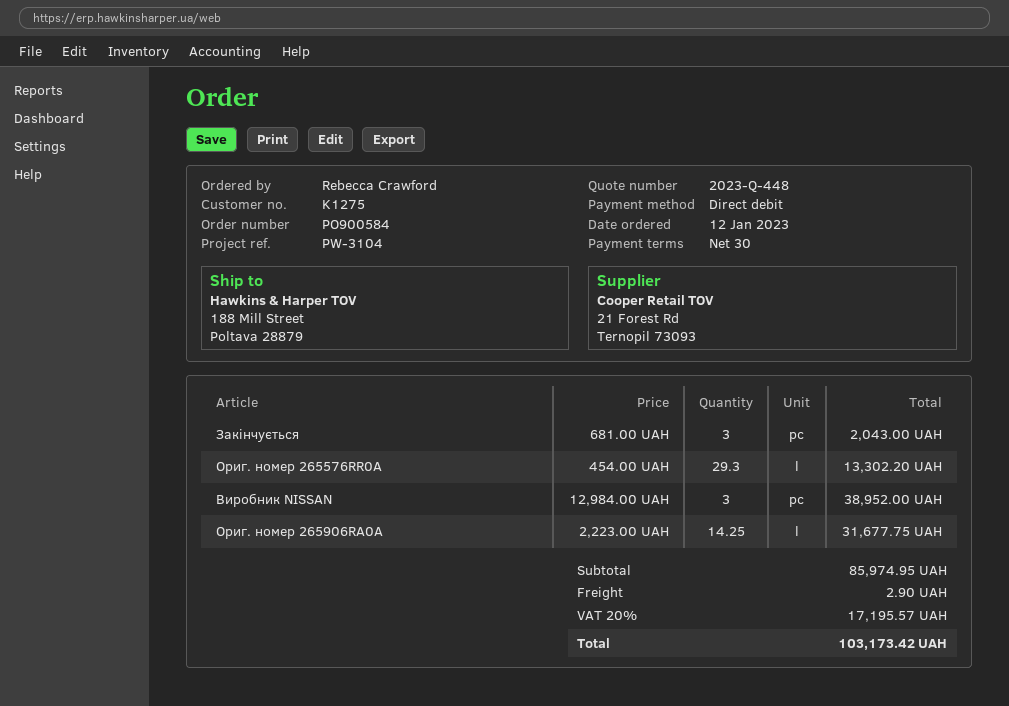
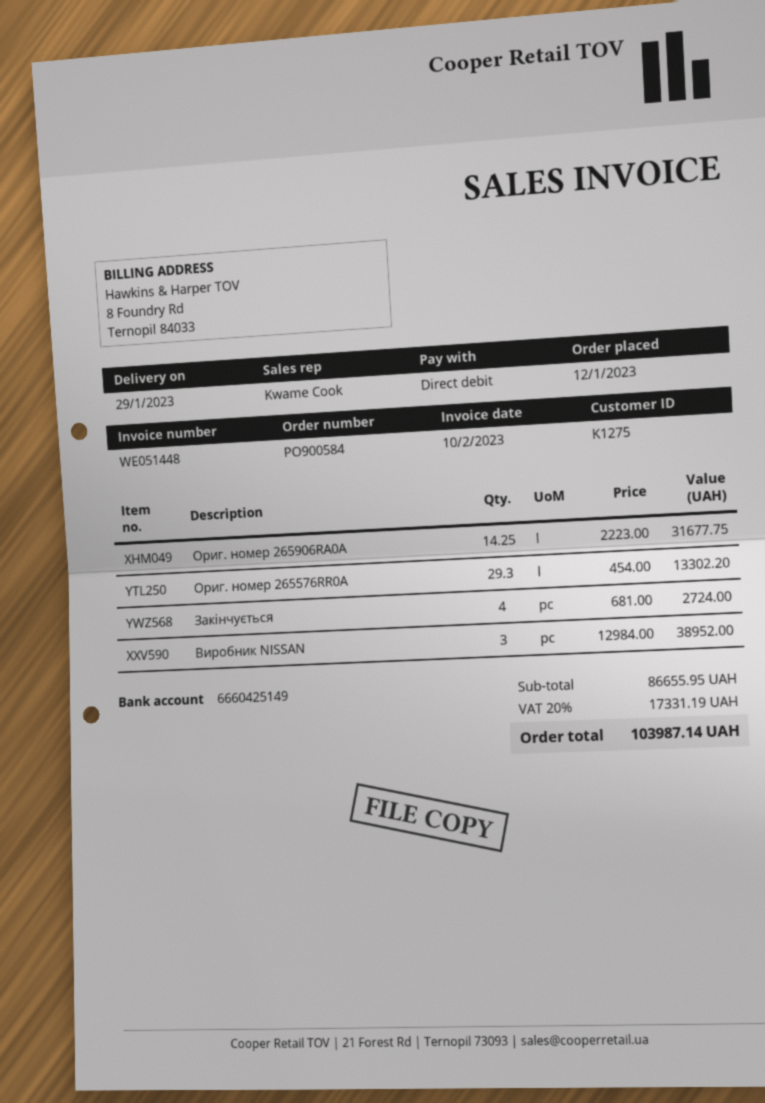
Закінчується: 3 x 681.00 = 2043.00 -> 4 x 681.00 = 2724.00
subtotal: 85974.95 -> 86655.95
shipping: 2.90 -> none
tax: 20% = 17195.57 -> 20% = 17331.19
total: 103173.42 -> 103987.14

